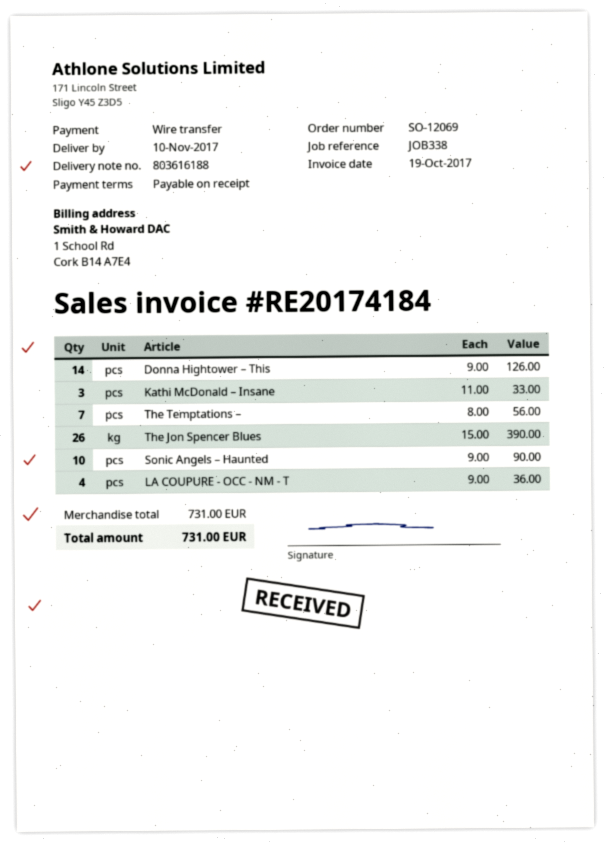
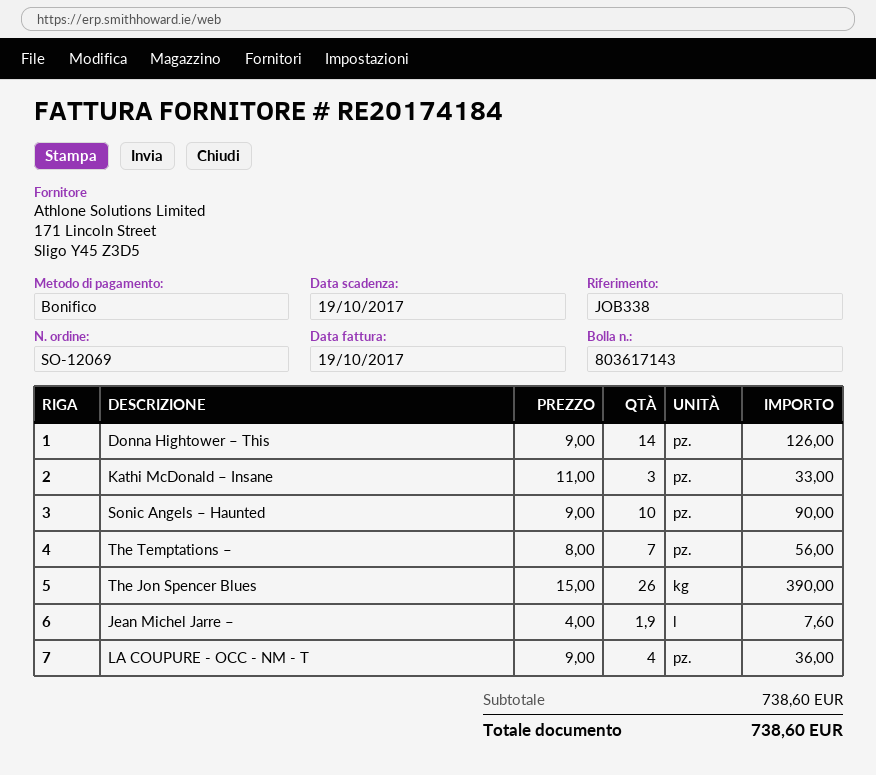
delivery note number: 803616188 -> 803617143
Jean Michel Jarre –: none -> 1.9 x 4.00 = 7.60
subtotal: 731.00 -> 738.60
total: 731.00 -> 738.60

